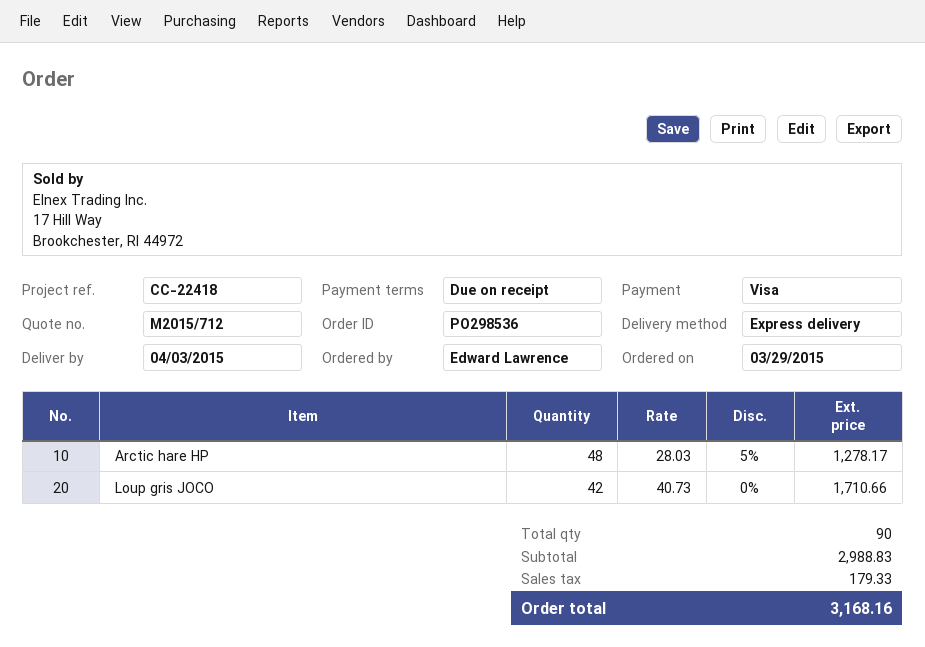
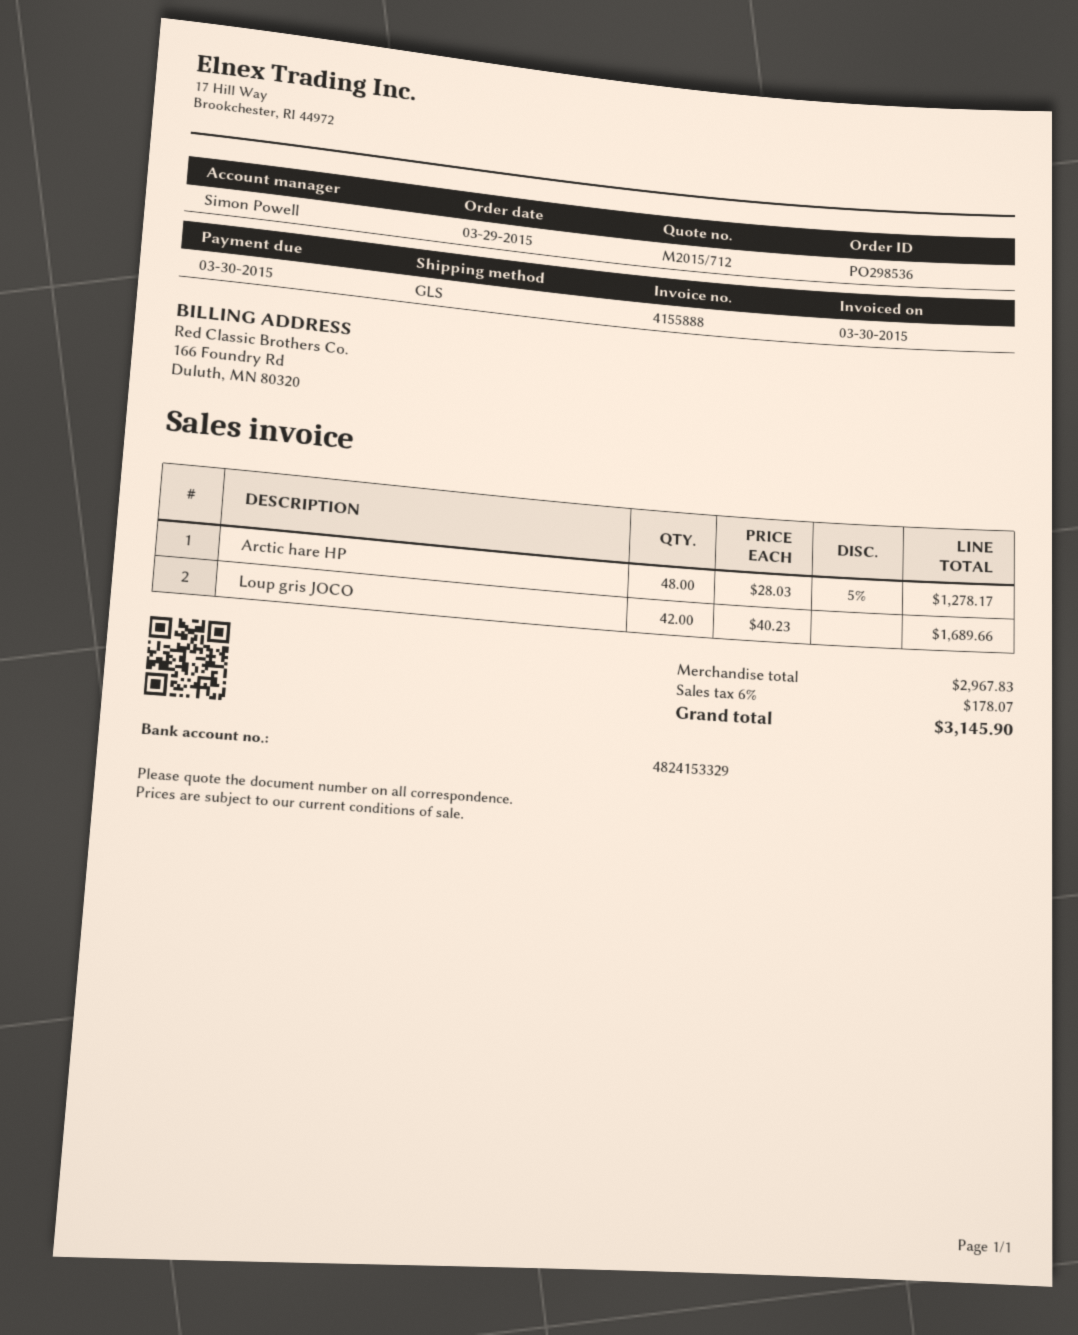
shipping method: express -> GLS
Loup gris JOCO: 42 x 40.73 = 1710.66 -> 42 x 40.23 = 1689.66
subtotal: 2988.83 -> 2967.83
tax: 179.33 -> 178.07
total: 3168.16 -> 3145.90

